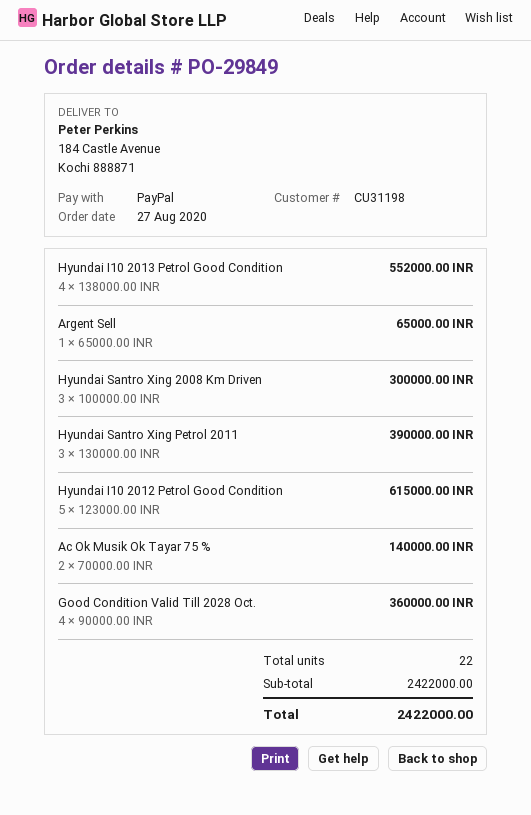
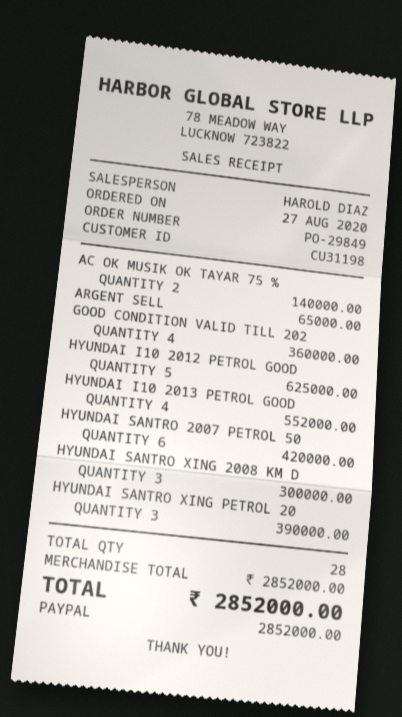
Hyundai I10 2012 Petrol Good Condition: 5 for 615000.00 -> 5 for 625000.00
HYUNDAI SANTRO 2007 PETROL 50: none -> 6 for 420000.00
total quantity: 22 -> 28
subtotal: 2422000.00 -> 2852000.00
total: 2422000.00 -> 2852000.00

